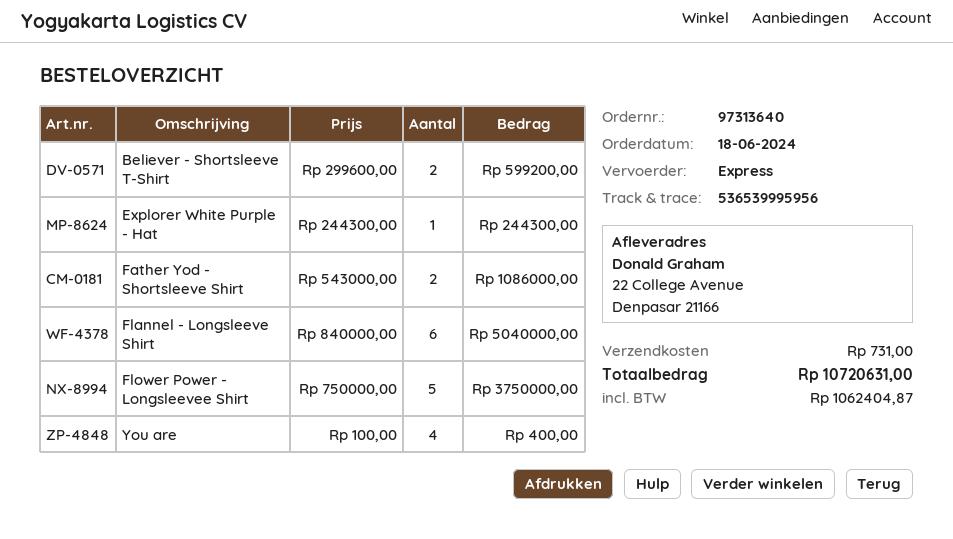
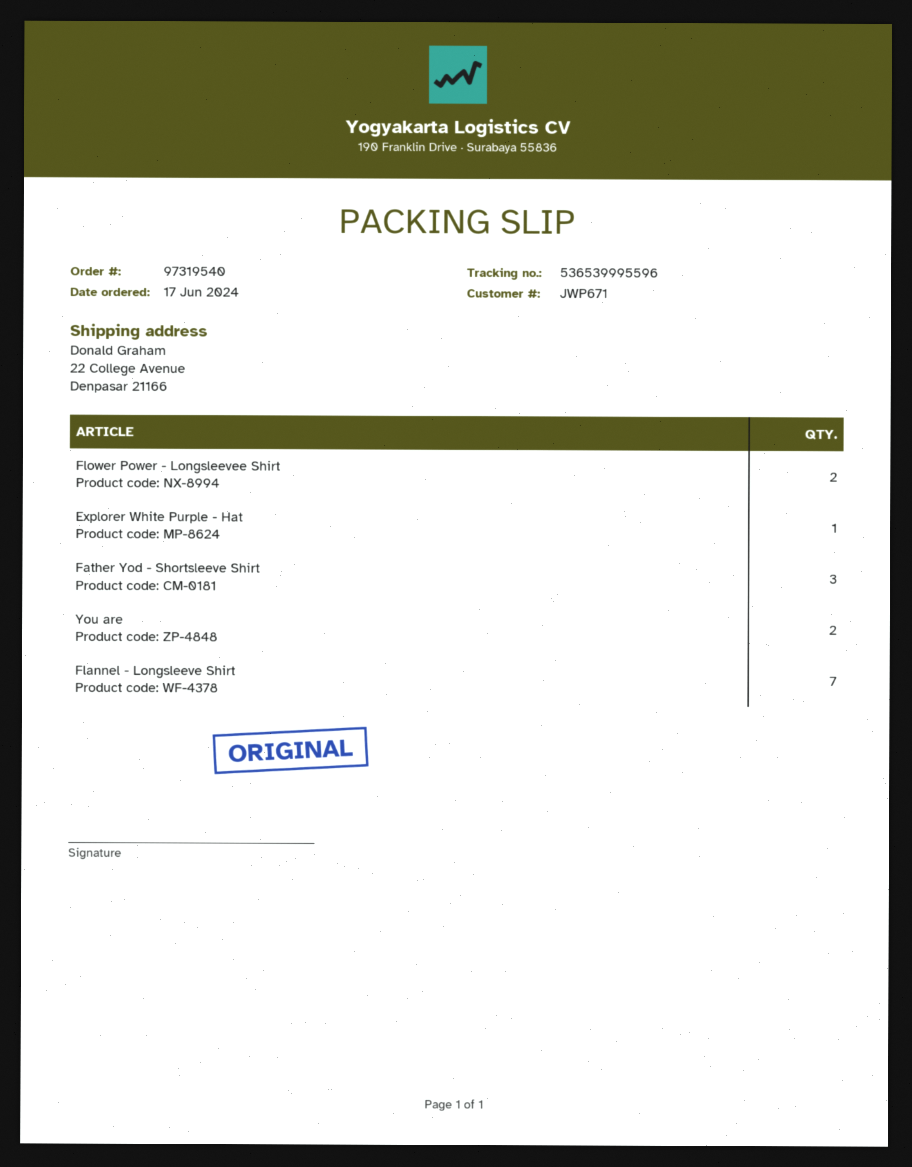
order number: 97313640 -> 97319540
order date: 2024-06-18 -> 2024-06-17
tracking number: 536539995956 -> 536539995596
Believer - Shortsleeve T-Shirt: 2 -> none
Father Yod - Shortsleeve Shirt: 2 -> 3
Flannel - Longsleeve Shirt: 6 -> 7
Flower Power - Longsleevee Shirt: 5 -> 2
You are: 4 -> 2

